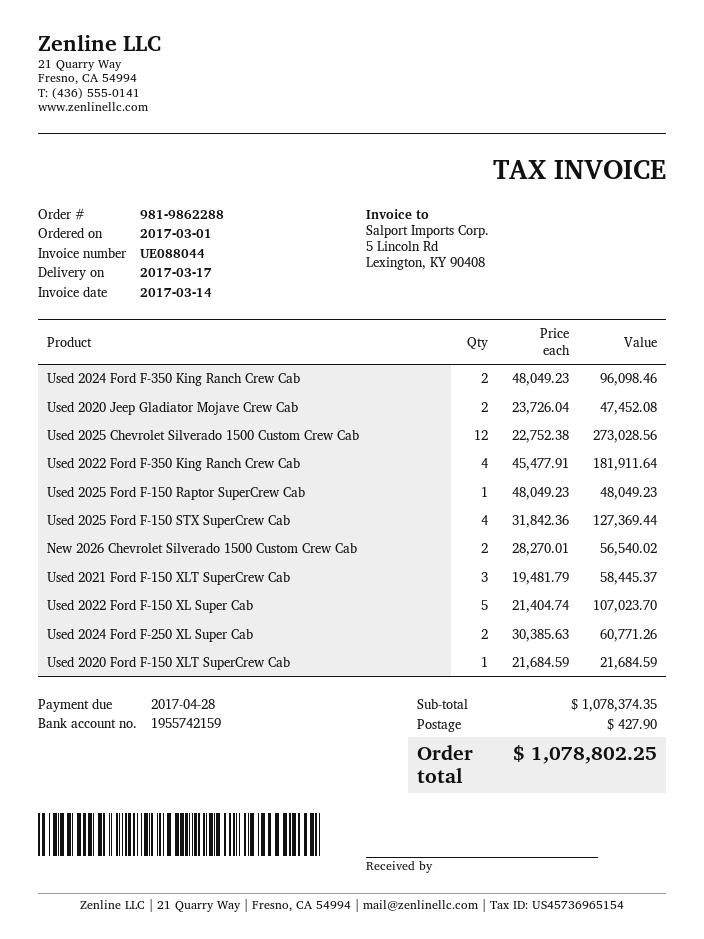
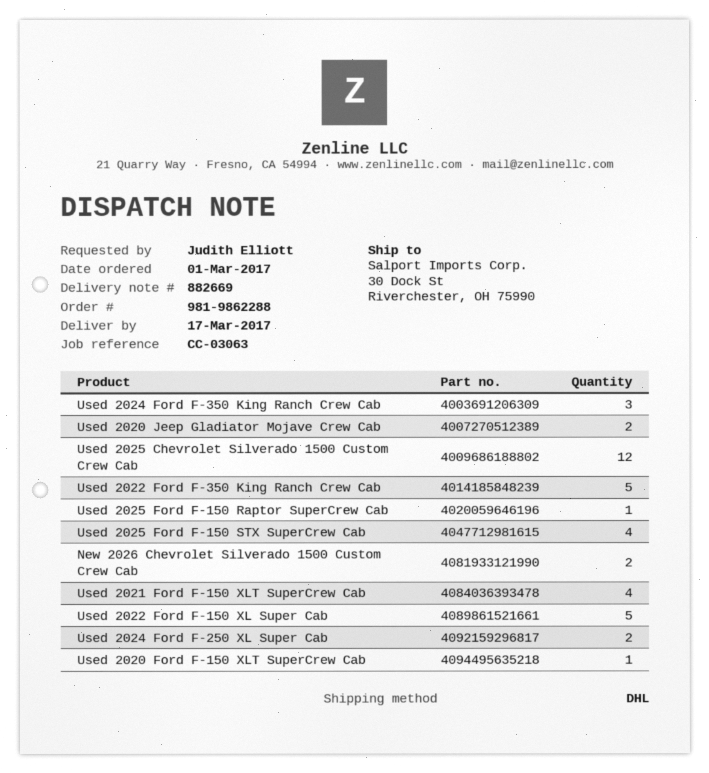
Used 2024 Ford F-350 King Ranch Crew Cab: 2 -> 3
Used 2022 Ford F-350 King Ranch Crew Cab: 4 -> 5
Used 2021 Ford F-150 XLT SuperCrew Cab: 3 -> 4

